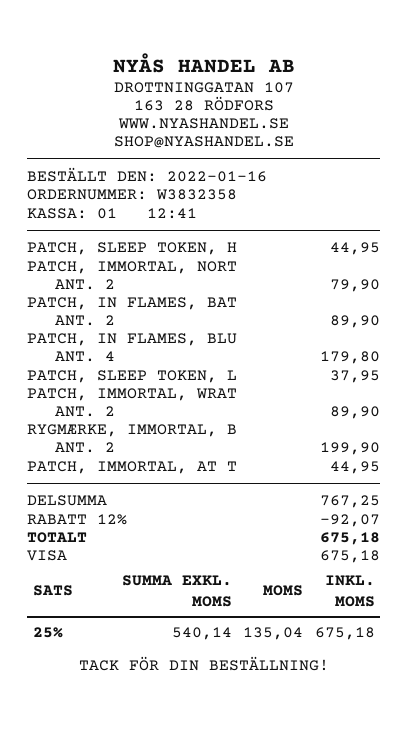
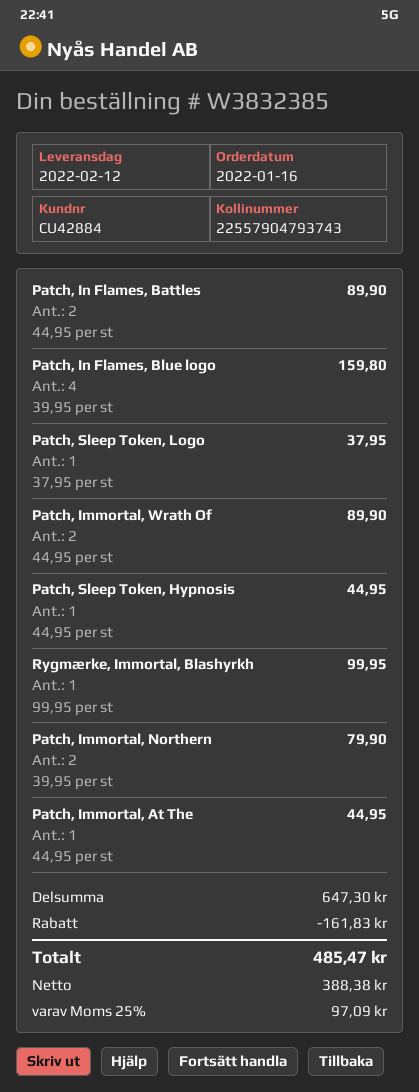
order number: W3832358 -> W3832385
PATCH, IN FLAMES, BLU: 4 for 179.80 -> 4 for 159.80
RYGMÆRKE, IMMORTAL, B: 2 for 199.90 -> 1 for 99.95
subtotal: 767.25 -> 647.30
discount: 92.07 -> 161.83
net: 540.14 -> 388.38
tax: 25% = 135.04 -> 25% = 97.09
total: 675.18 -> 485.47

